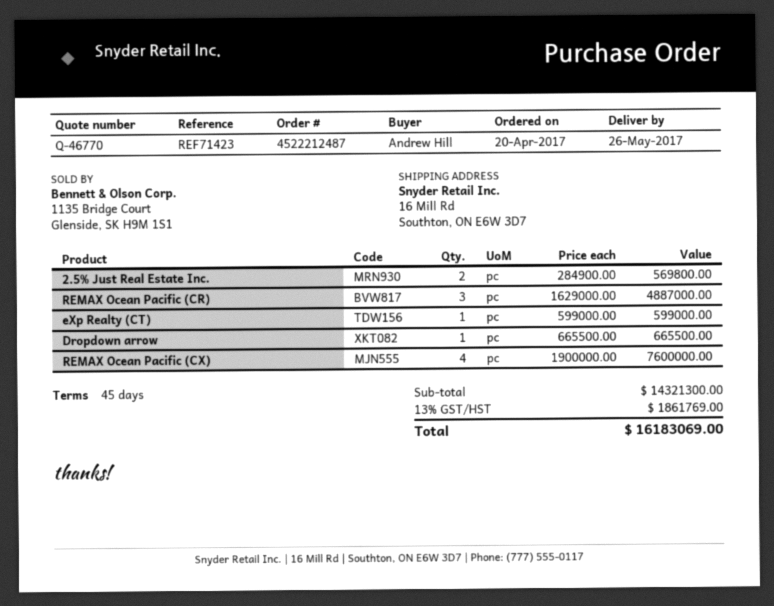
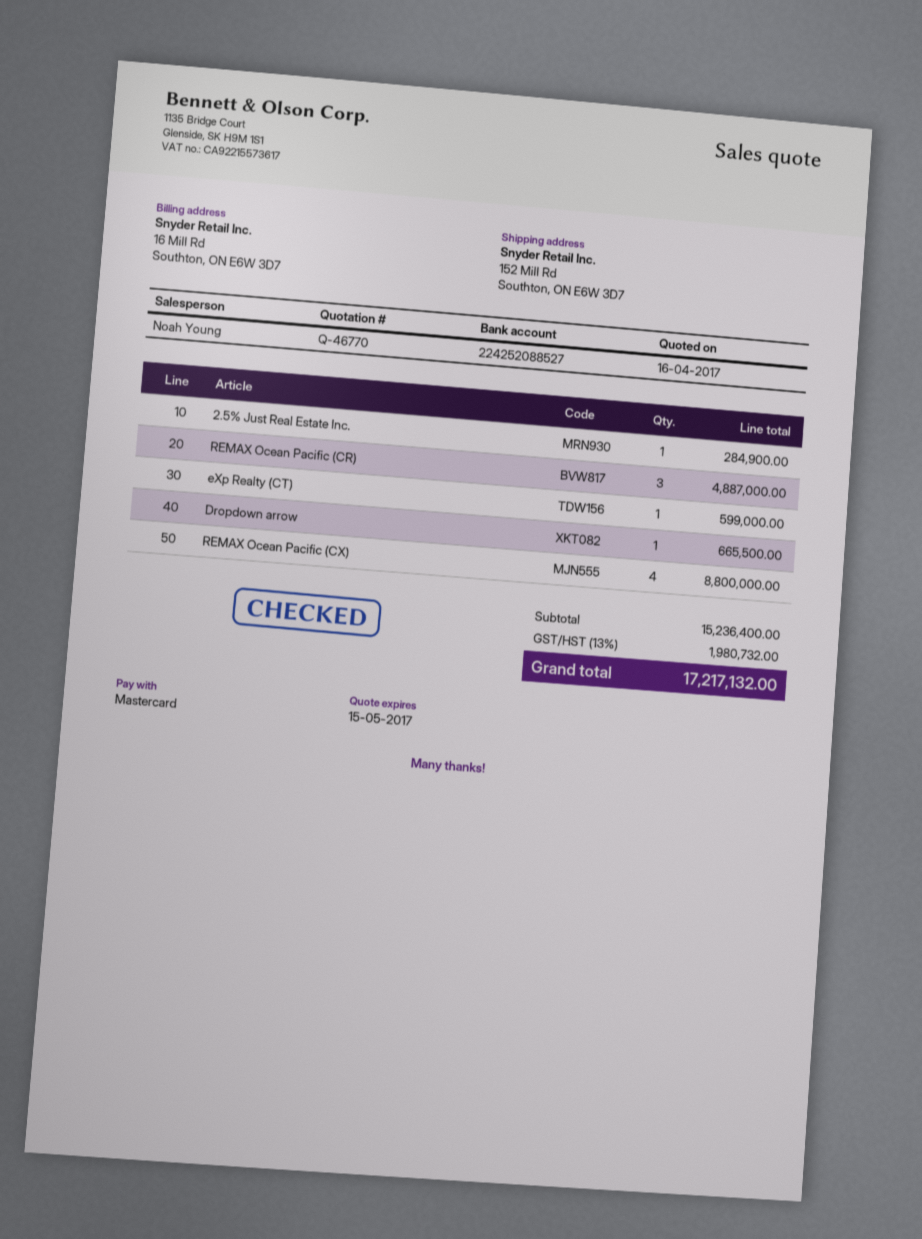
ship to: 16 Mill Rd, Southton, ON E6W 3D7 -> 152 Mill Rd, Southton, ON E6W 3D7
2.5% Just Real Estate Inc.: 2 for 569800.00 -> 1 for 284900.00
REMAX Ocean Pacific (CX): 4 for 7600000.00 -> 4 for 8800000.00
subtotal: 14321300.00 -> 15236400.00
tax: 13% = 1861769.00 -> 13% = 1980732.00
total: 16183069.00 -> 17217132.00

